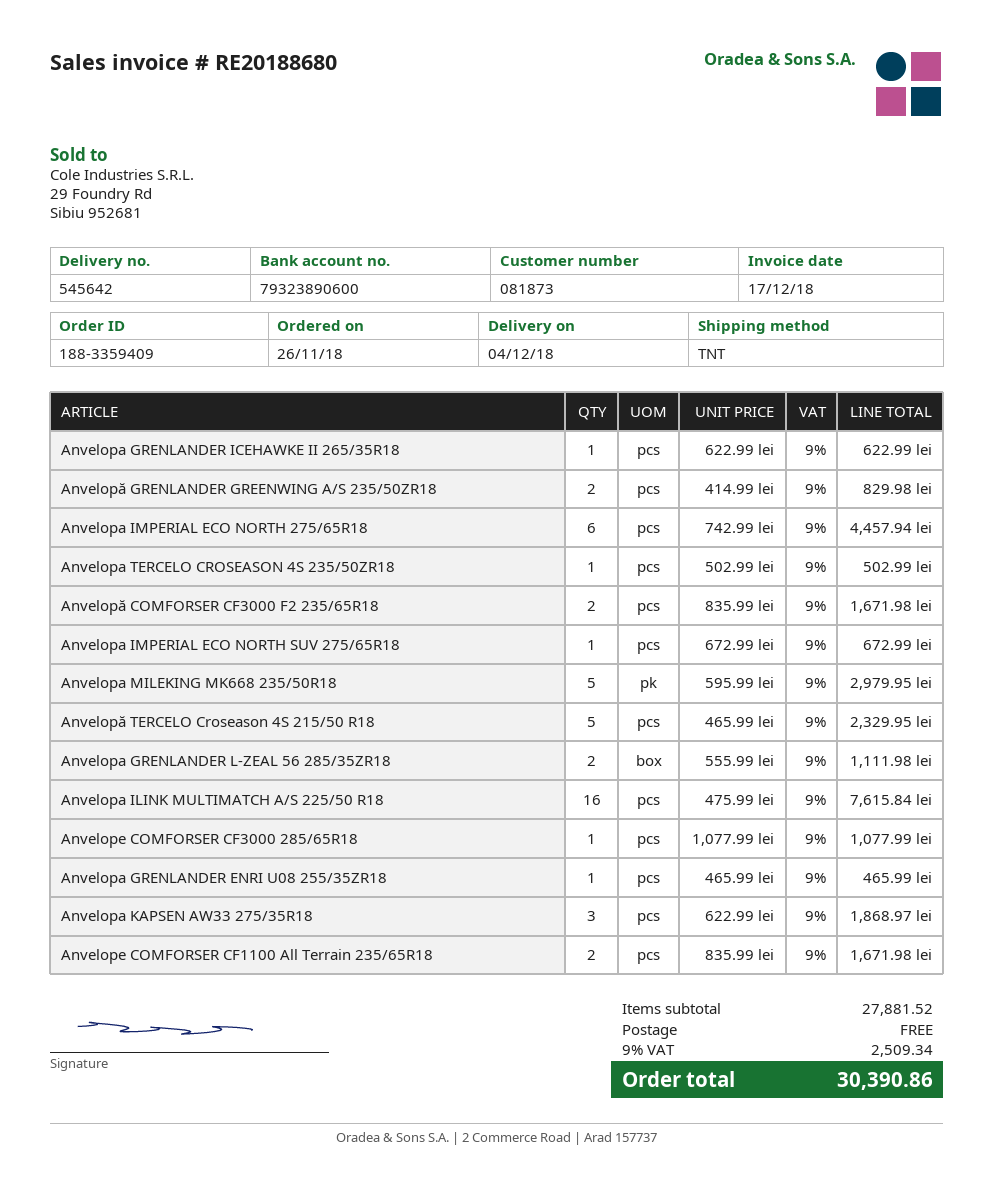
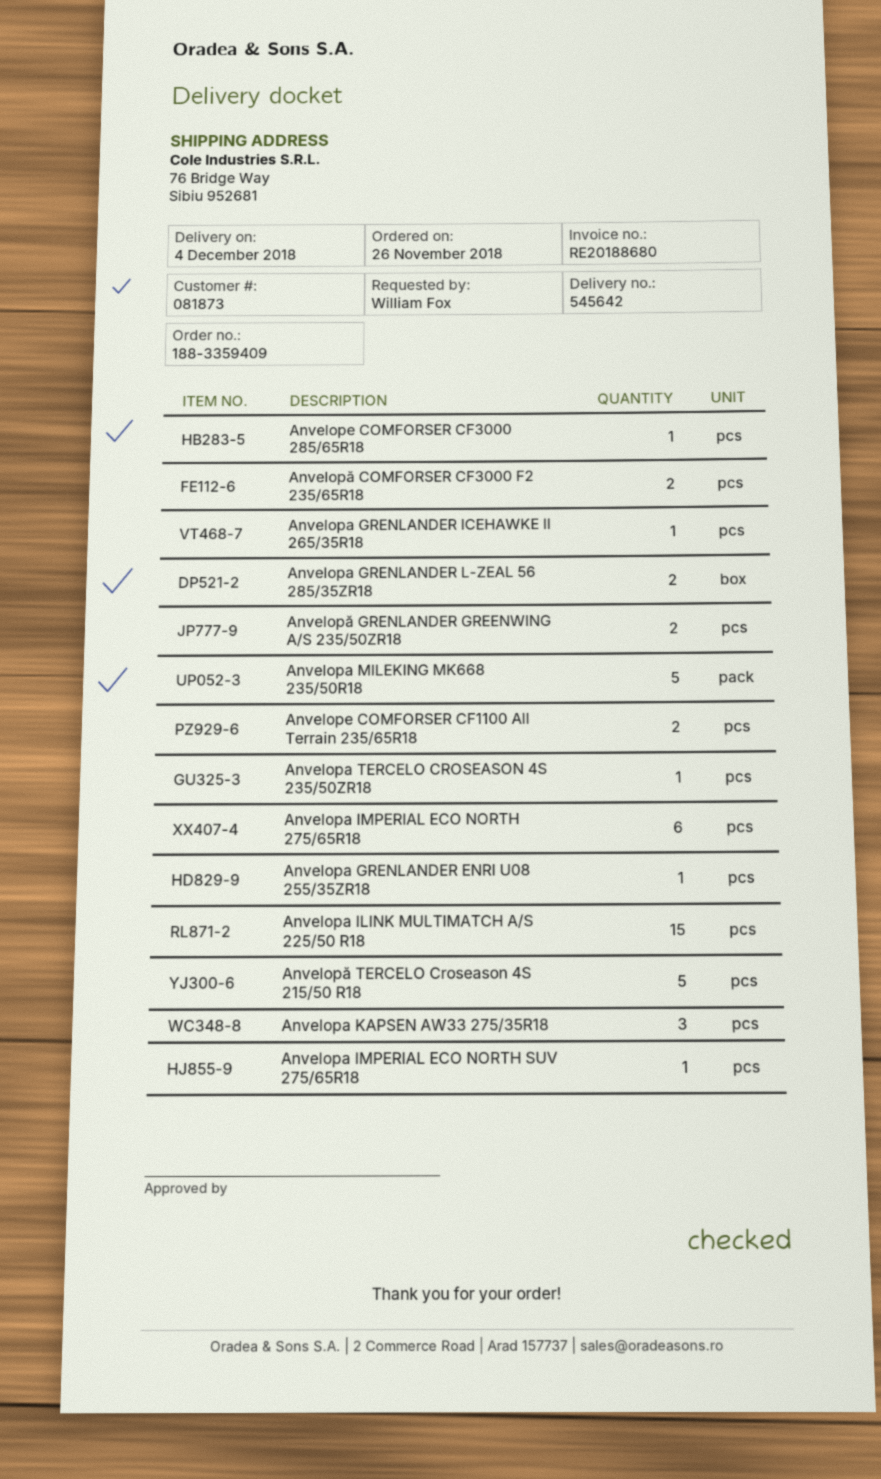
Anvelopa ILINK MULTIMATCH A/S 225/50 R18: 16 -> 15

